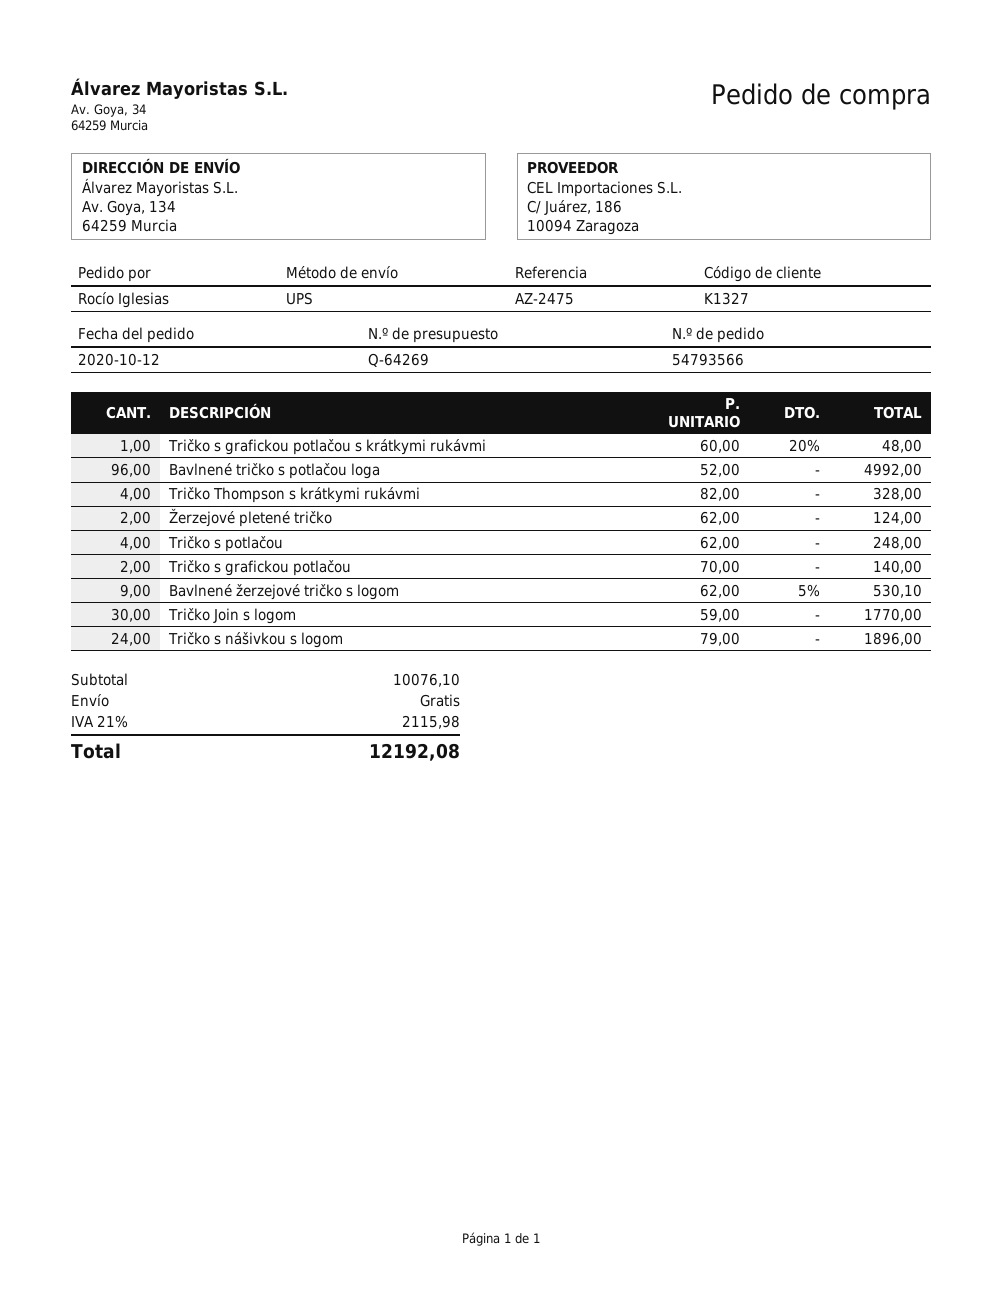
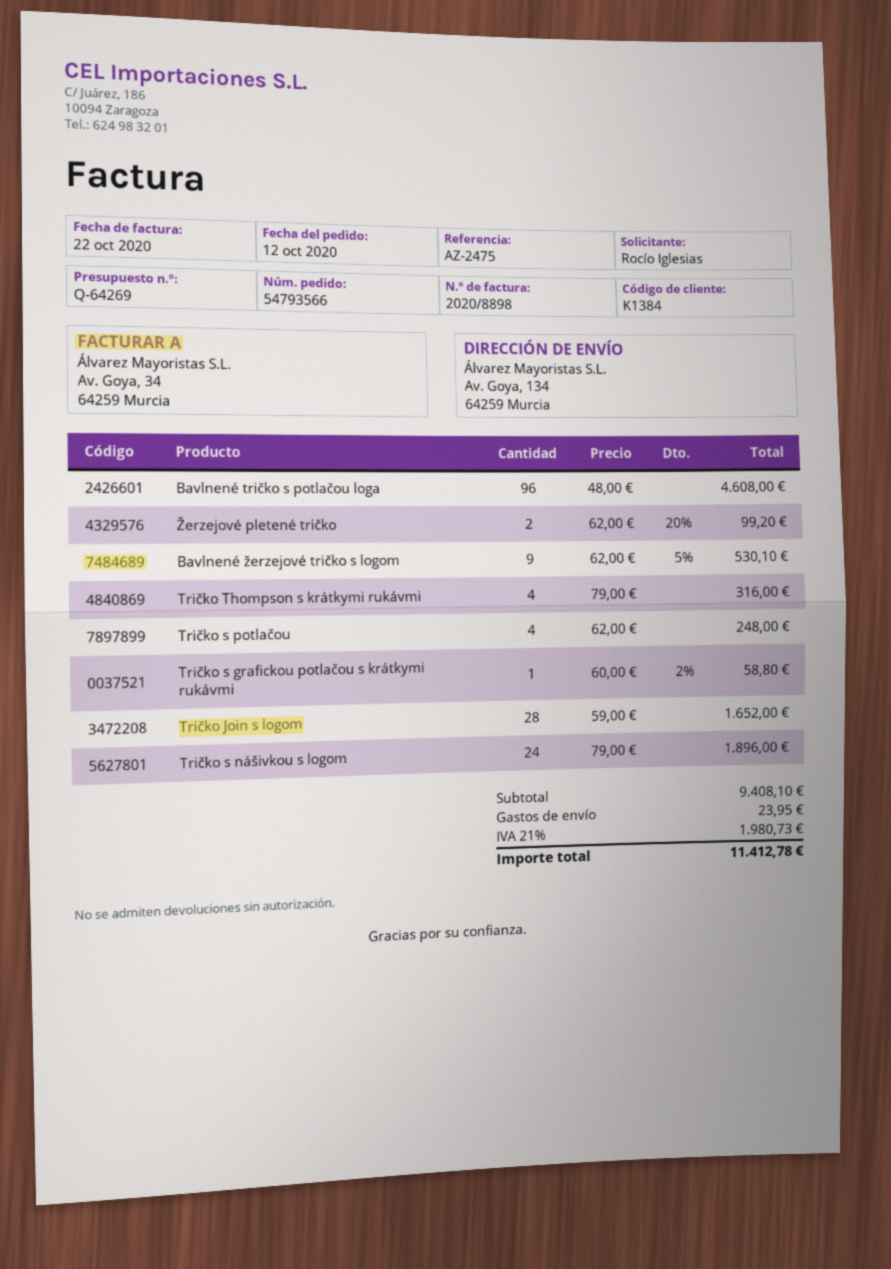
customer number: K1327 -> K1384
Tričko s grafickou potlačou s krátkymi rukávmi: 1 x 60.00 - 20% = 48.00 -> 1 x 60.00 - 2% = 58.80
Bavlnené tričko s potlačou loga: 96 x 52.00 = 4992.00 -> 96 x 48.00 = 4608.00
Tričko Thompson s krátkymi rukávmi: 4 x 82.00 = 328.00 -> 4 x 79.00 = 316.00
Žerzejové pletené tričko: 2 x 62.00 = 124.00 -> 2 x 62.00 - 20% = 99.20
Tričko s grafickou potlačou: 2 x 70.00 = 140.00 -> none
Tričko Join s logom: 30 x 59.00 = 1770.00 -> 28 x 59.00 = 1652.00
subtotal: 10076.10 -> 9408.10
shipping: 0.00 -> 23.95
tax: 21% = 2115.98 -> 21% = 1980.73
total: 12192.08 -> 11412.78

